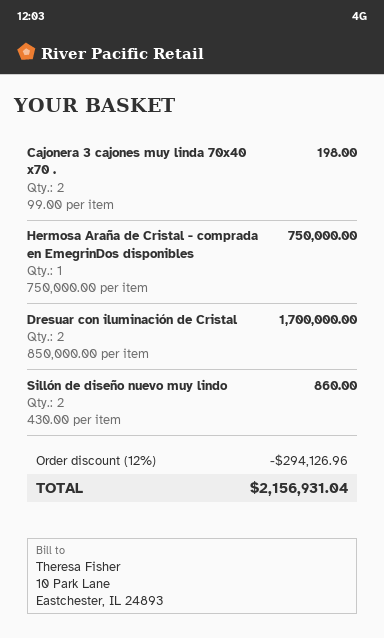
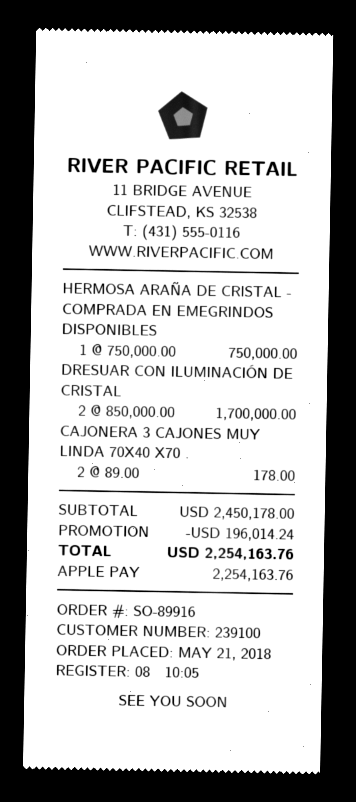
Cajonera 3 cajones muy linda 70x40 x70 .: 2 x 99.00 = 198.00 -> 2 x 89.00 = 178.00
Sillón de diseño nuevo muy lindo: 2 x 430.00 = 860.00 -> none
discount: 294126.96 -> 196014.24
total: 2156931.04 -> 2254163.76

